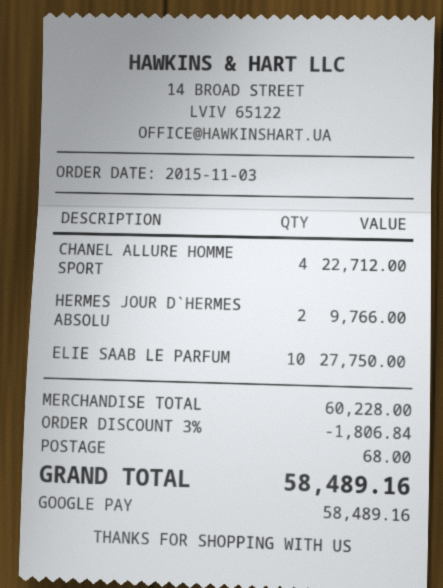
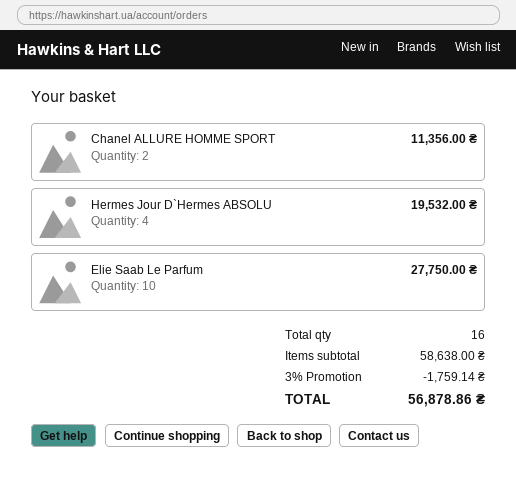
CHANEL ALLURE HOMME SPORT: 4 for 22712.00 -> 2 for 11356.00
HERMES JOUR D`HERMES ABSOLU: 2 for 9766.00 -> 4 for 19532.00
subtotal: 60228.00 -> 58638.00
discount: 3% = 1806.84 -> 3% = 1759.14
shipping: 68.00 -> none
total: 58489.16 -> 56878.86

